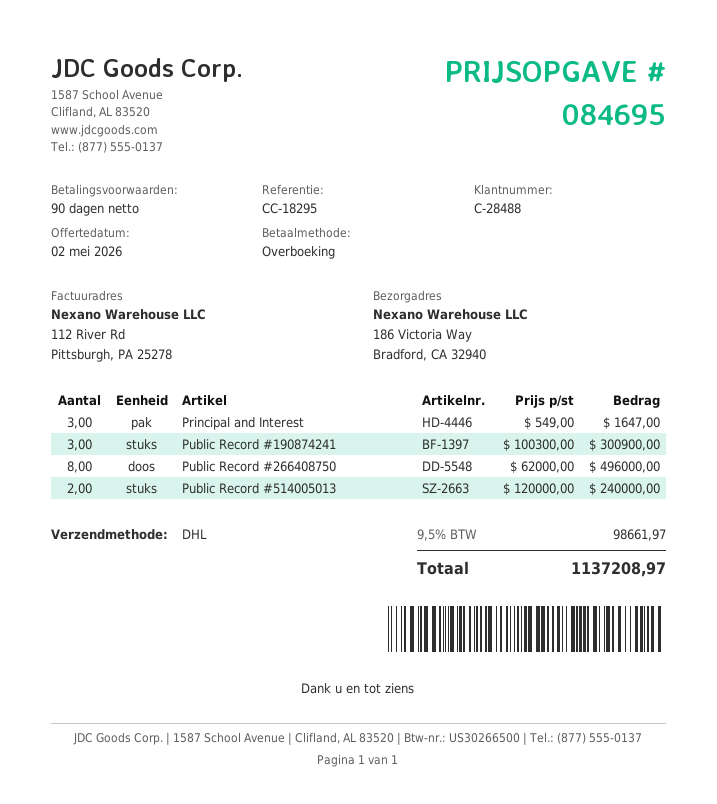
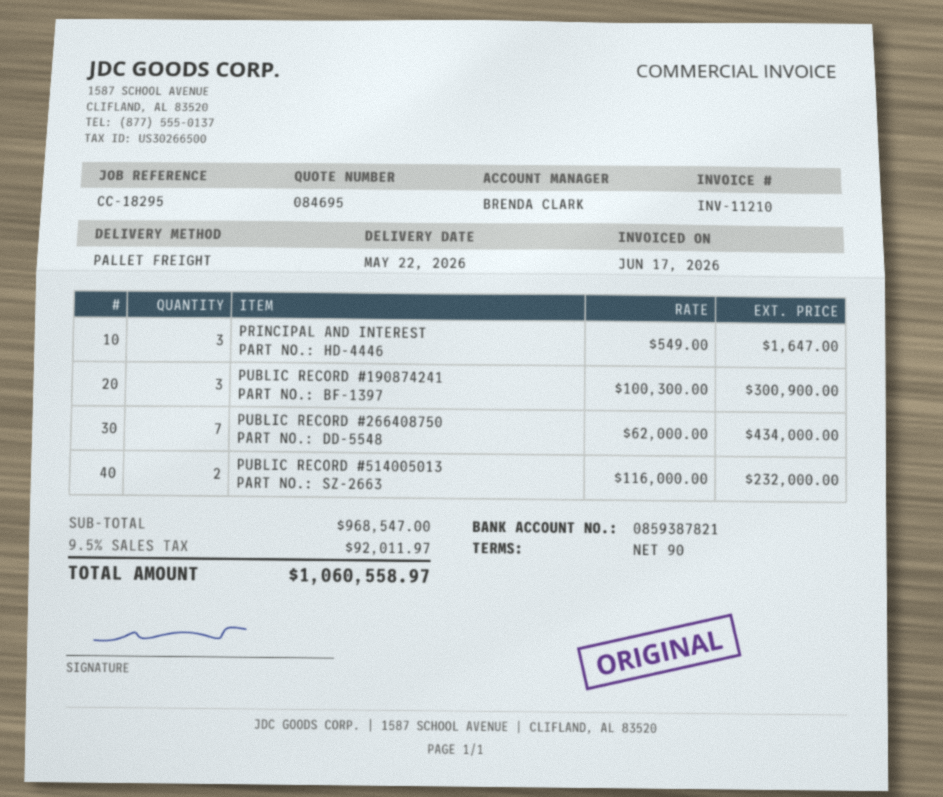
shipping method: DHL -> pallet freight
Public Record #266408750: 8 x 62000.00 = 496000.00 -> 7 x 62000.00 = 434000.00
Public Record #514005013: 2 x 120000.00 = 240000.00 -> 2 x 116000.00 = 232000.00
tax: 9.5% = 98661.97 -> 9.5% = 92011.97
total: 1137208.97 -> 1060558.97

